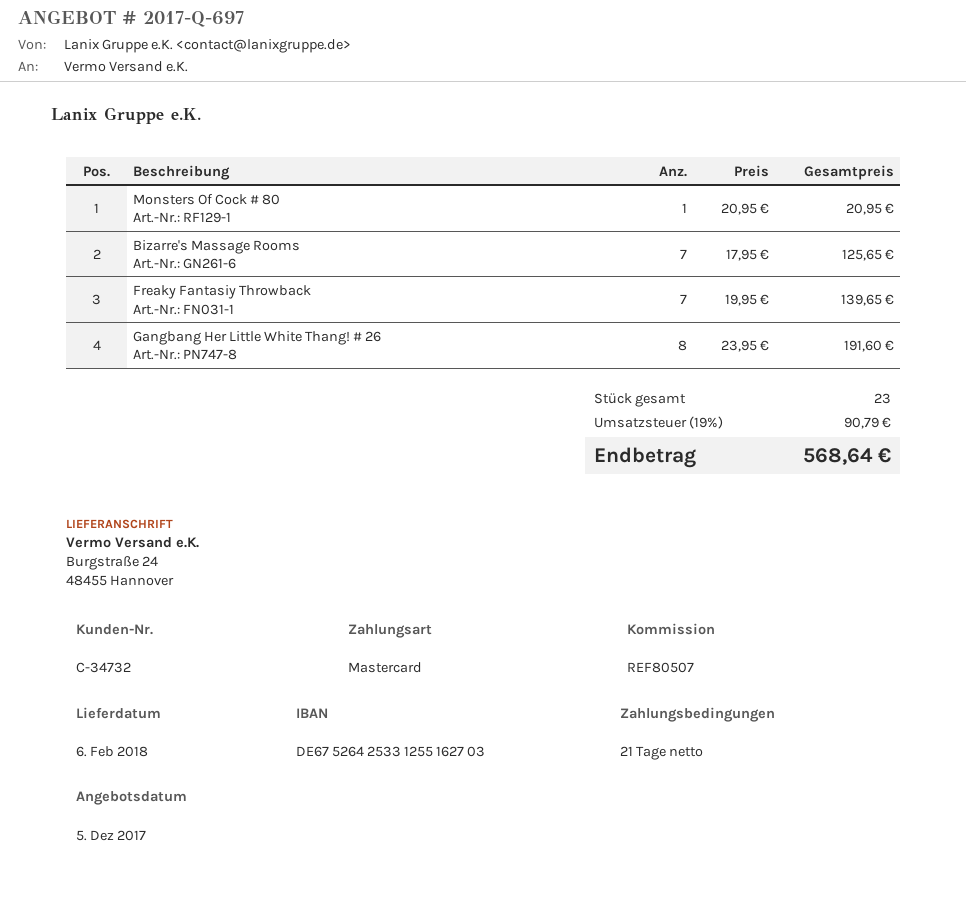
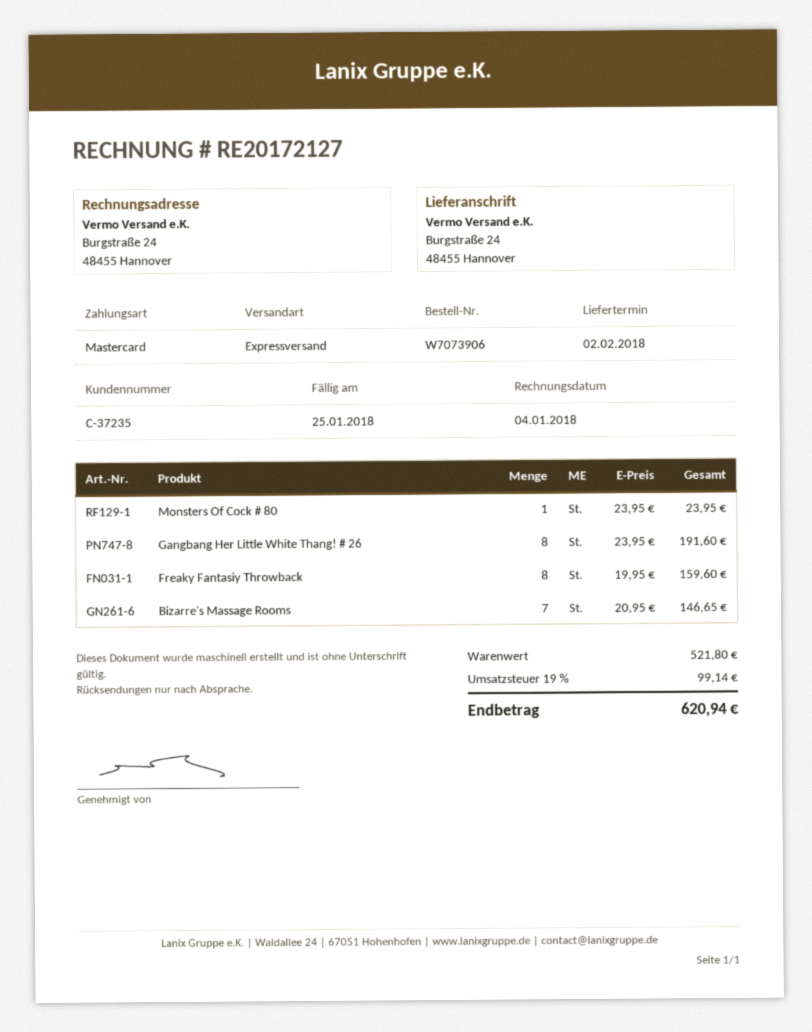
delivery date: 2018-02-06 -> 2018-02-02
customer number: C-34732 -> C-37235
Monsters Of Cock # 80: 1 x 20.95 = 20.95 -> 1 x 23.95 = 23.95
Bizarre's Massage Rooms: 7 x 17.95 = 125.65 -> 7 x 20.95 = 146.65
Freaky Fantasiy Throwback: 7 x 19.95 = 139.65 -> 8 x 19.95 = 159.60
tax: 19% = 90.79 -> 19% = 99.14
total: 568.64 -> 620.94

